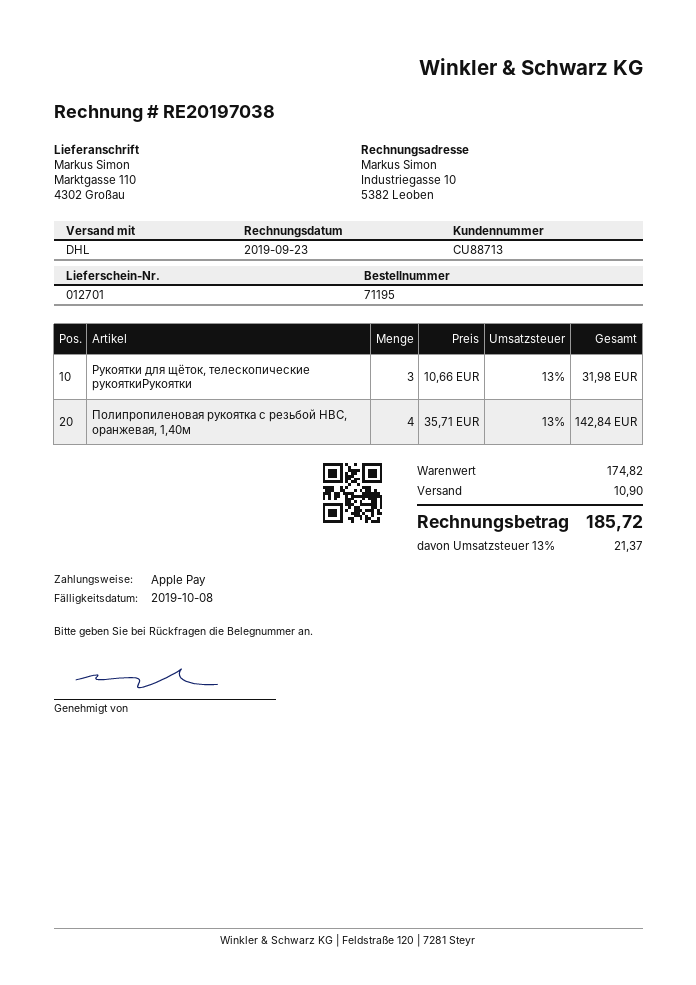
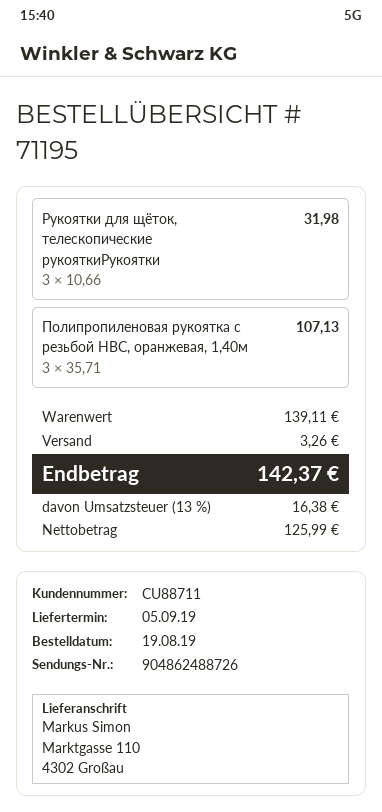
customer number: CU88713 -> CU88711
Полипропиленовая рукоятка с резьбой HBC, оранжевая, 1,40м: 4 x 35.71 = 142.84 -> 3 x 35.71 = 107.13
subtotal: 174.82 -> 139.11
shipping: 10.90 -> 3.26
tax: 13% = 21.37 -> 13% = 16.38
total: 185.72 -> 142.37

